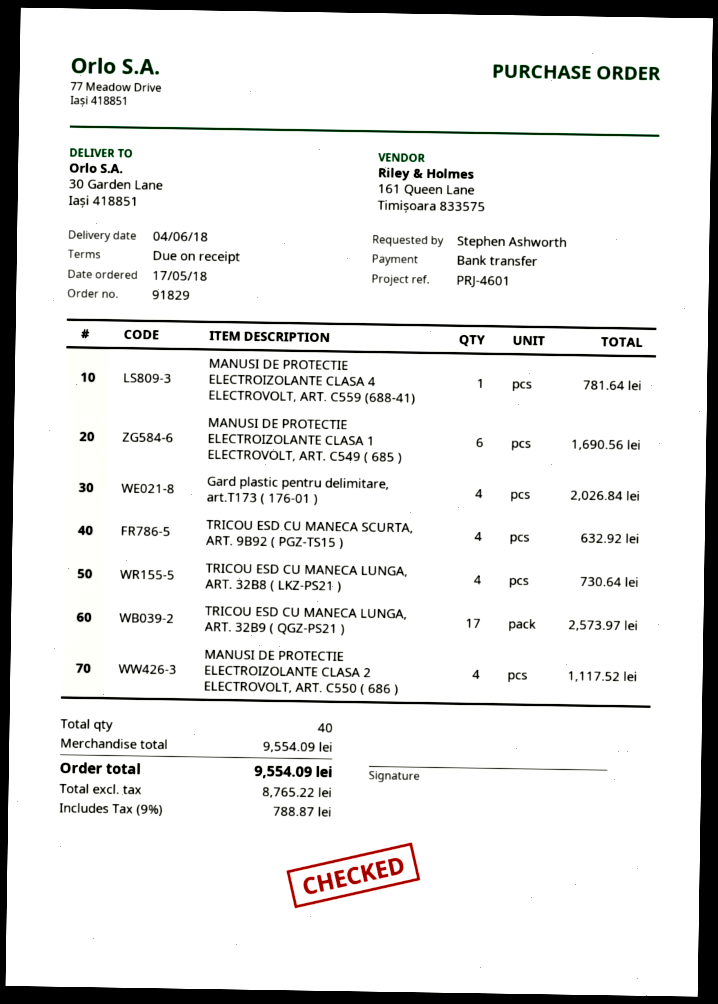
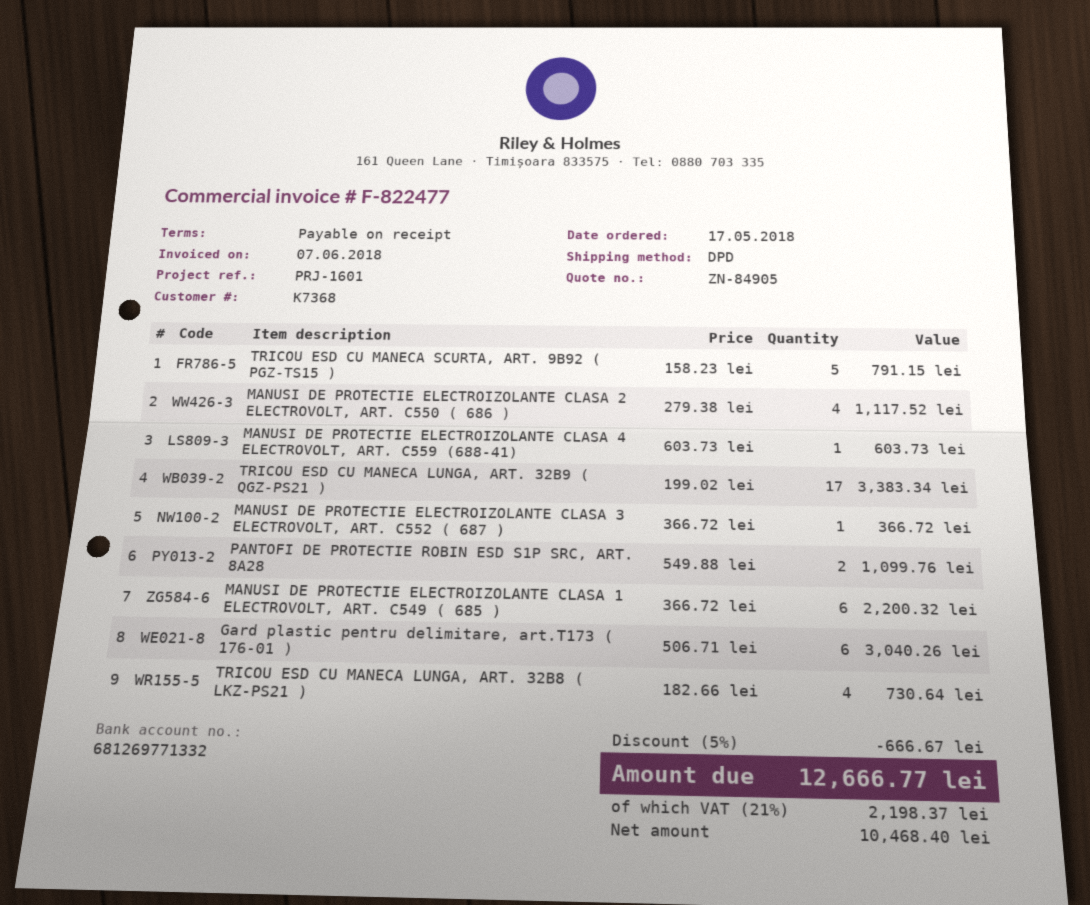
reference: PRJ-4601 -> PRJ-1601
MANUSI DE PROTECTIE ELECTROIZOLANTE CLASA 4 ELECTROVOLT, ART. C559 (688-41): 1 for 781.64 -> 1 for 603.73
MANUSI DE PROTECTIE ELECTROIZOLANTE CLASA 1 ELECTROVOLT, ART. C549 ( 685 ): 6 for 1690.56 -> 6 for 2200.32
Gard plastic pentru delimitare, art.T173 ( 176-01 ): 4 for 2026.84 -> 6 for 3040.26
TRICOU ESD CU MANECA SCURTA, ART. 9B92 ( PGZ-TS15 ): 4 for 632.92 -> 5 for 791.15
TRICOU ESD CU MANECA LUNGA, ART. 32B9 ( QGZ-PS21 ): 17 for 2573.97 -> 17 for 3383.34
MANUSI DE PROTECTIE ELECTROIZOLANTE CLASA 3 ELECTROVOLT, ART. C552 ( 687 ): none -> 1 for 366.72
PANTOFI DE PROTECTIE ROBIN ESD S1P SRC, ART. 8A28: none -> 2 for 1099.76
discount: none -> 5% = 666.67
net: 8765.22 -> 10468.40
tax: 9% = 788.87 -> 21% = 2198.37
total: 9554.09 -> 12666.77

